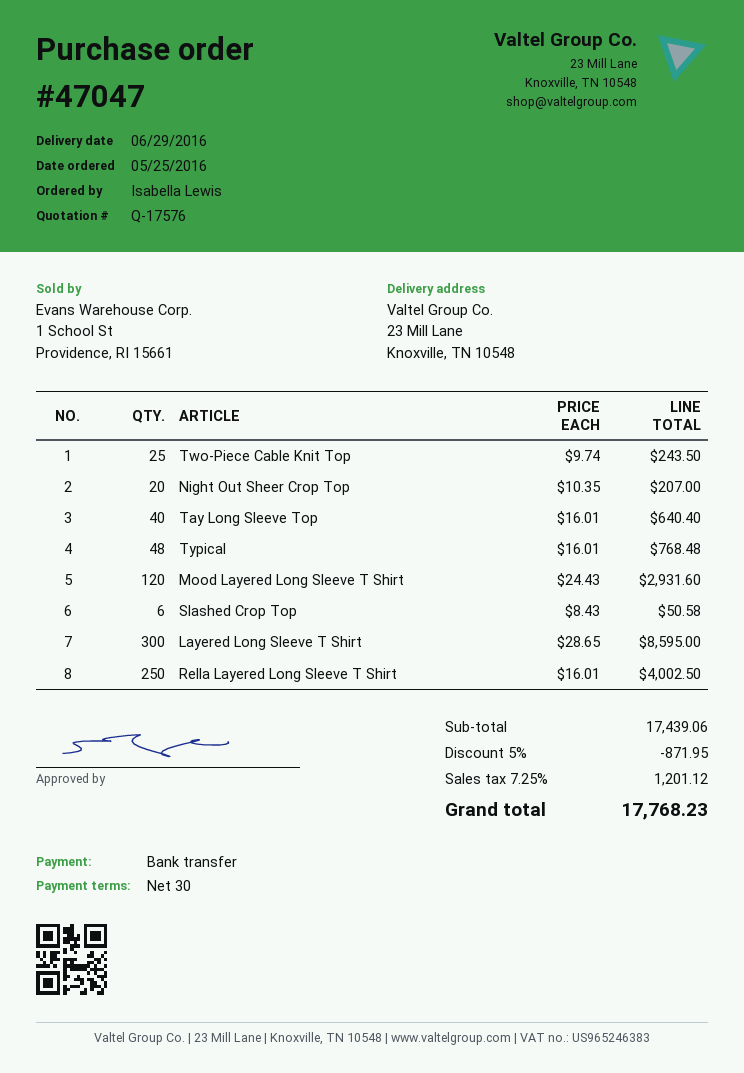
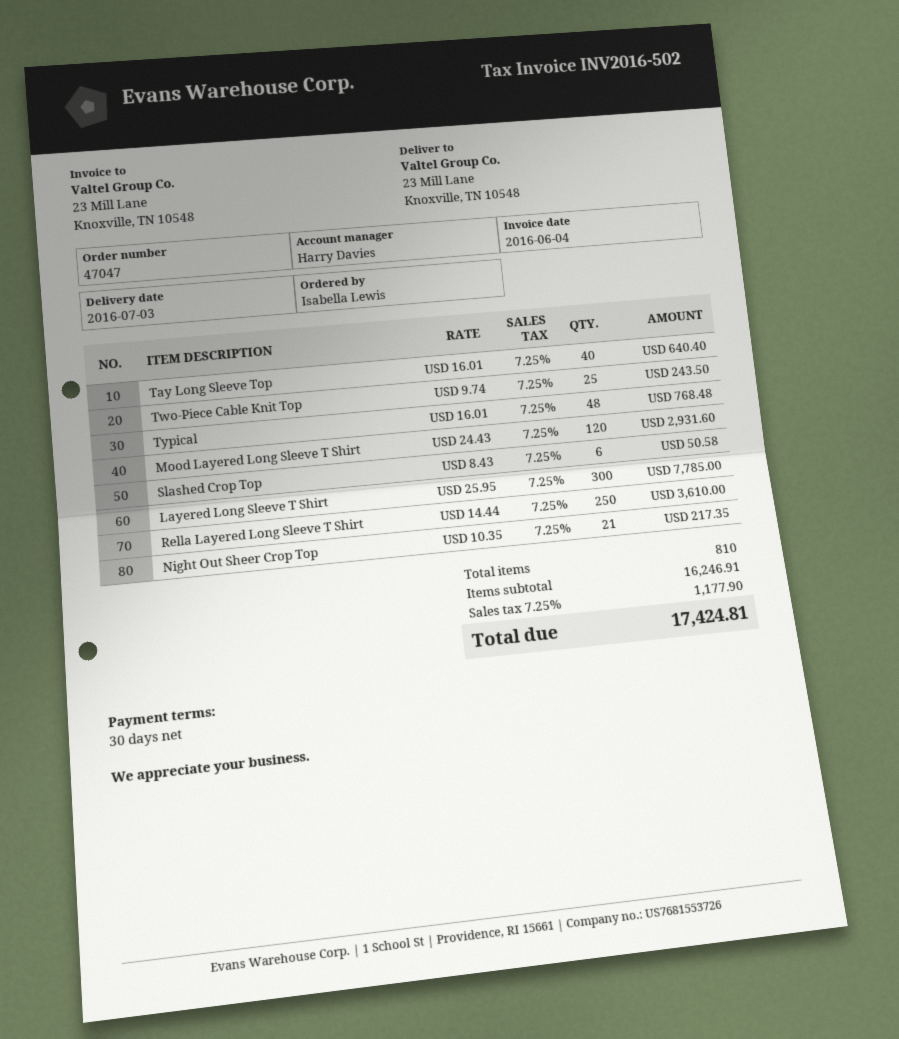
delivery date: 2016-06-29 -> 2016-07-03
Night Out Sheer Crop Top: 20 x 10.35 = 207.00 -> 21 x 10.35 = 217.35
Layered Long Sleeve T Shirt: 300 x 28.65 = 8595.00 -> 300 x 25.95 = 7785.00
Rella Layered Long Sleeve T Shirt: 250 x 16.01 = 4002.50 -> 250 x 14.44 = 3610.00
subtotal: 17439.06 -> 16246.91
discount: 5% = 871.95 -> none
tax: 7.25% = 1201.12 -> 7.25% = 1177.90
total: 17768.23 -> 17424.81

